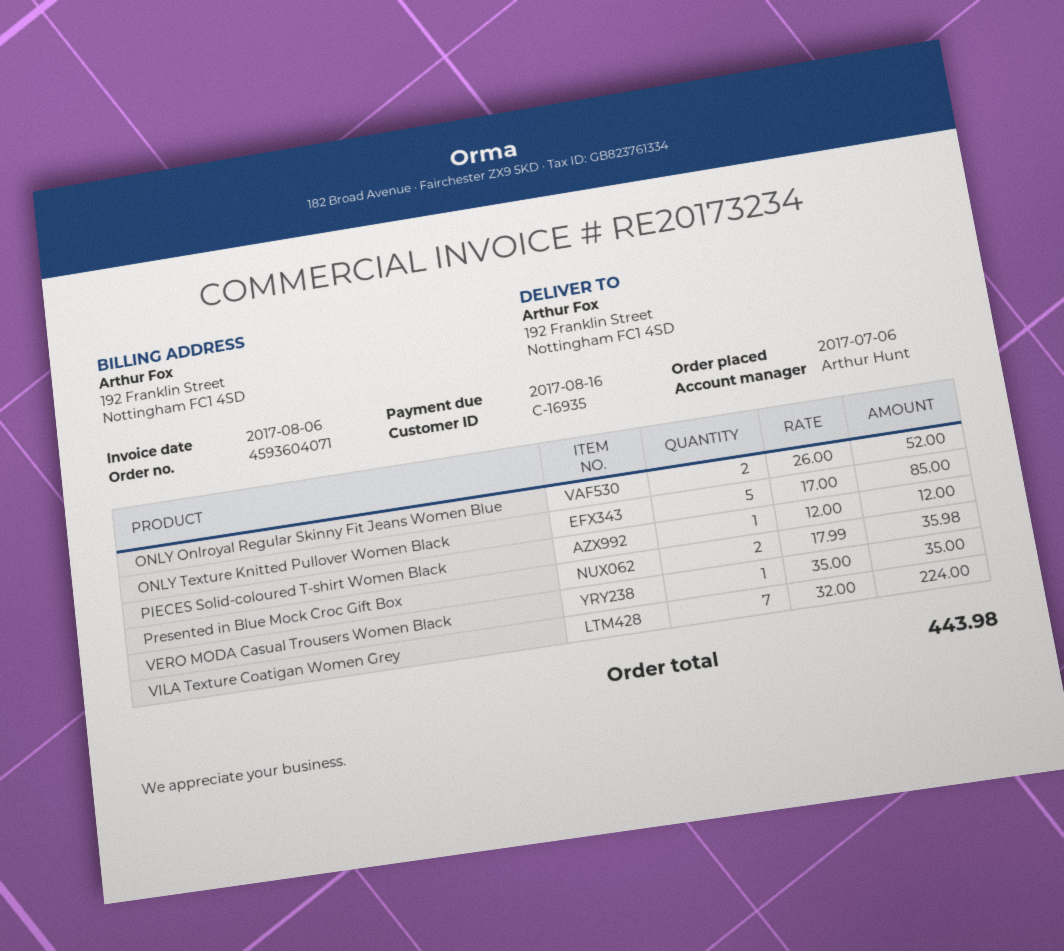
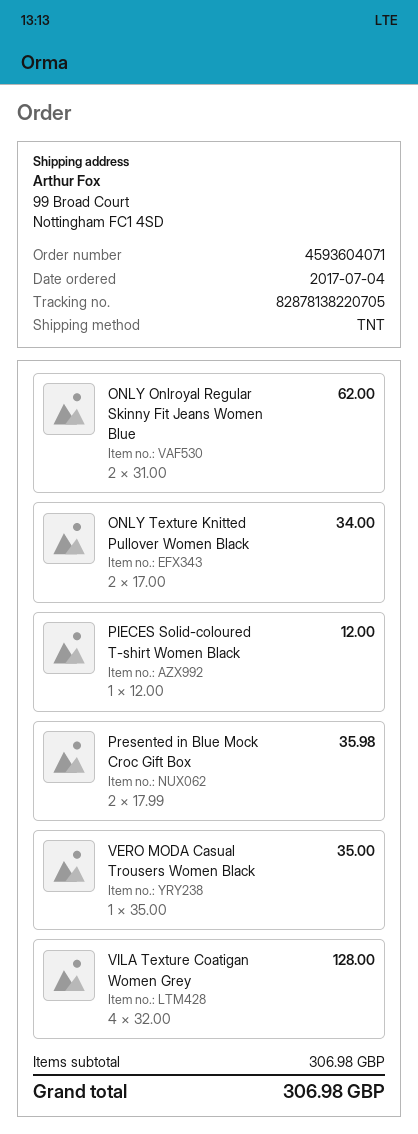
order date: 2017-07-06 -> 2017-07-04
ship to: 192 Franklin Street, Nottingham FC1 4SD -> 99 Broad Court, Nottingham FC1 4SD
ONLY Onlroyal Regular Skinny Fit Jeans Women Blue: 2 x 26.00 = 52.00 -> 2 x 31.00 = 62.00
ONLY Texture Knitted Pullover Women Black: 5 x 17.00 = 85.00 -> 2 x 17.00 = 34.00
VILA Texture Coatigan Women Grey: 7 x 32.00 = 224.00 -> 4 x 32.00 = 128.00
total: 443.98 -> 306.98

